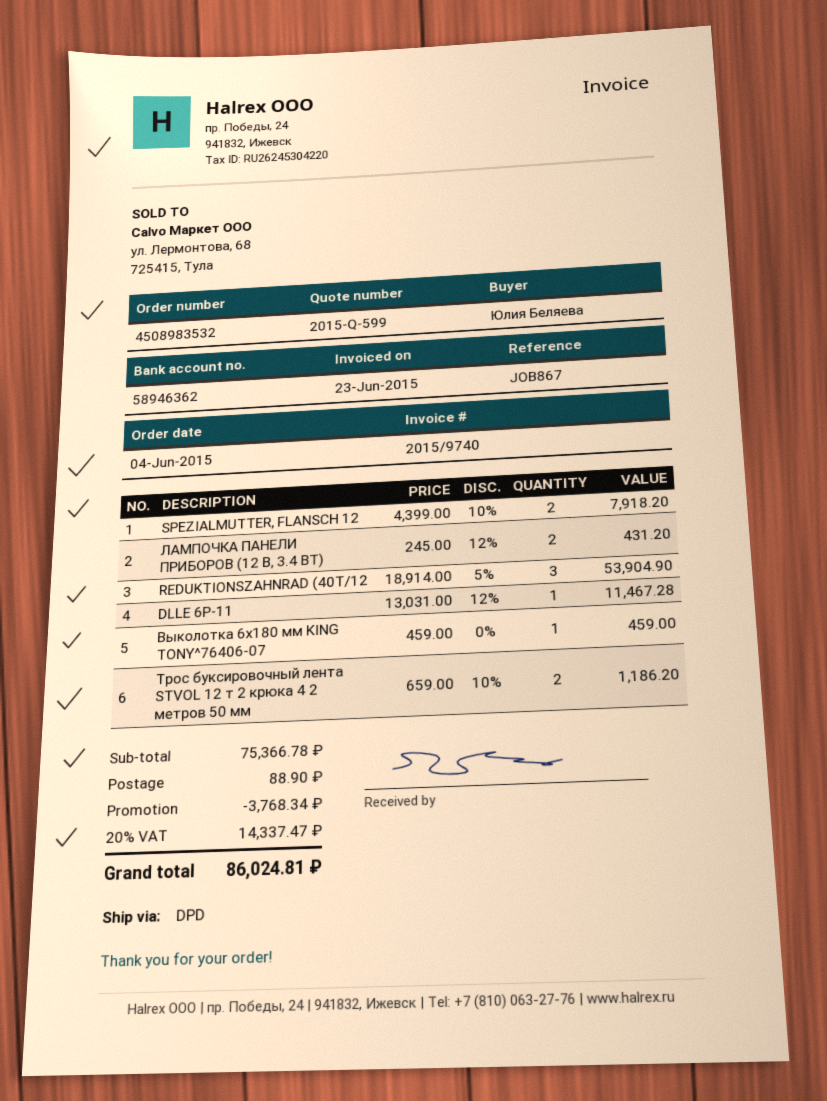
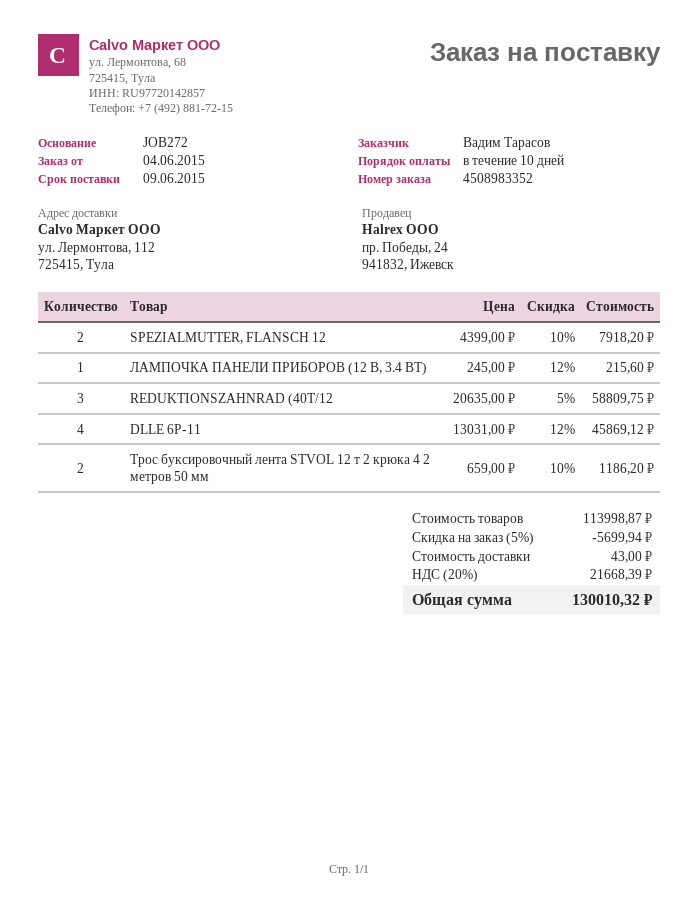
order number: 4508983532 -> 4508983352
reference: JOB867 -> JOB272
ordered by: Юлия Беляева -> Вадим Тарасов
ЛАМПОЧКА ПАНЕЛИ ПРИБОРОВ (12 В, 3.4 ВТ): 2 x 245.00 - 12% = 431.20 -> 1 x 245.00 - 12% = 215.60
REDUKTIONSZAHNRAD (40T/12: 3 x 18914.00 - 5% = 53904.90 -> 3 x 20635.00 - 5% = 58809.75
DLLE 6P-11: 1 x 13031.00 - 12% = 11467.28 -> 4 x 13031.00 - 12% = 45869.12
Выколотка 6х180 мм KING TONY^76406-07: 1 x 459.00 = 459.00 -> none
subtotal: 75366.78 -> 113998.87
discount: 3768.34 -> 5699.94
shipping: 88.90 -> 43.00
tax: 20% = 14337.47 -> 20% = 21668.39
total: 86024.81 -> 130010.32

